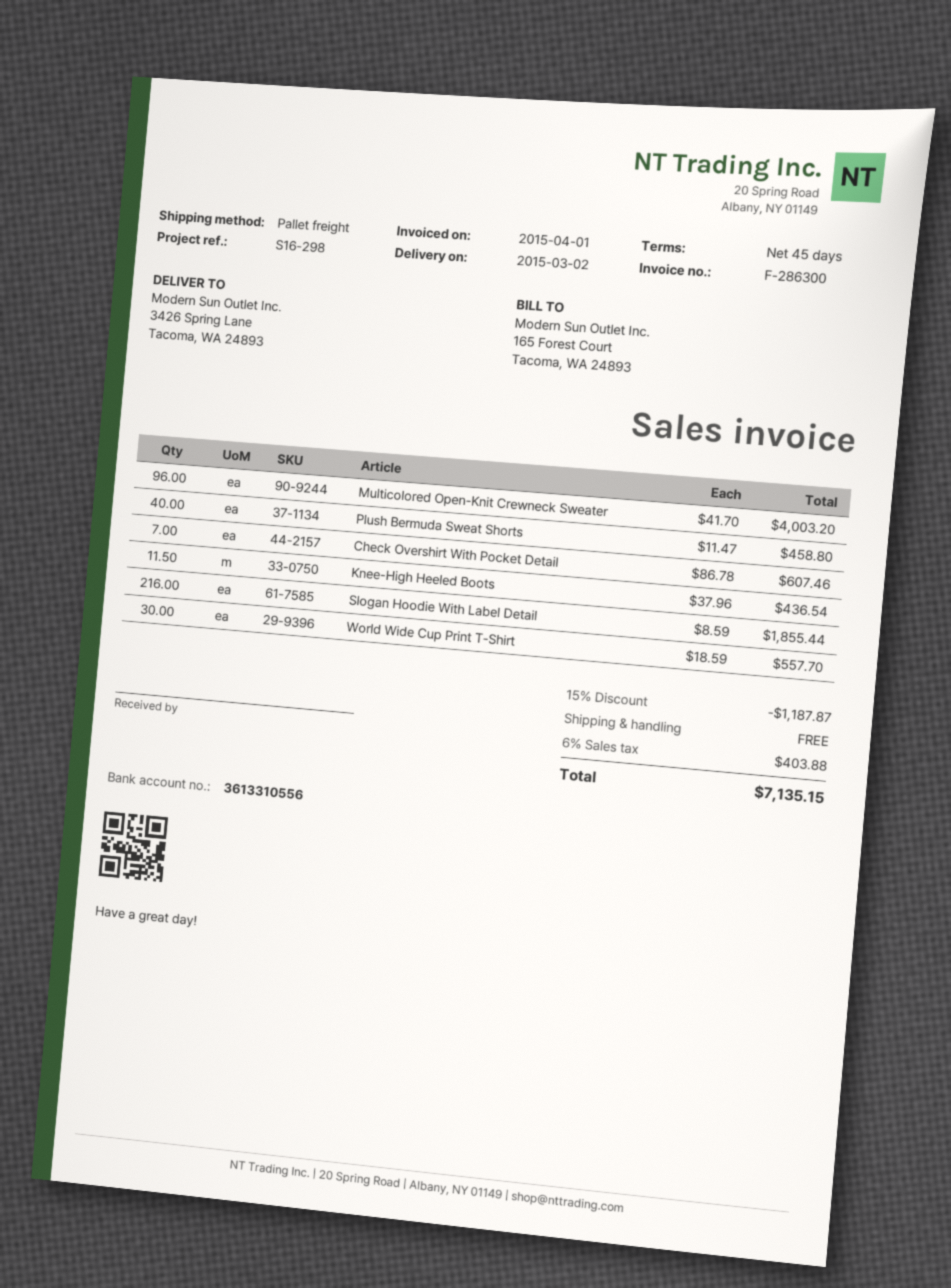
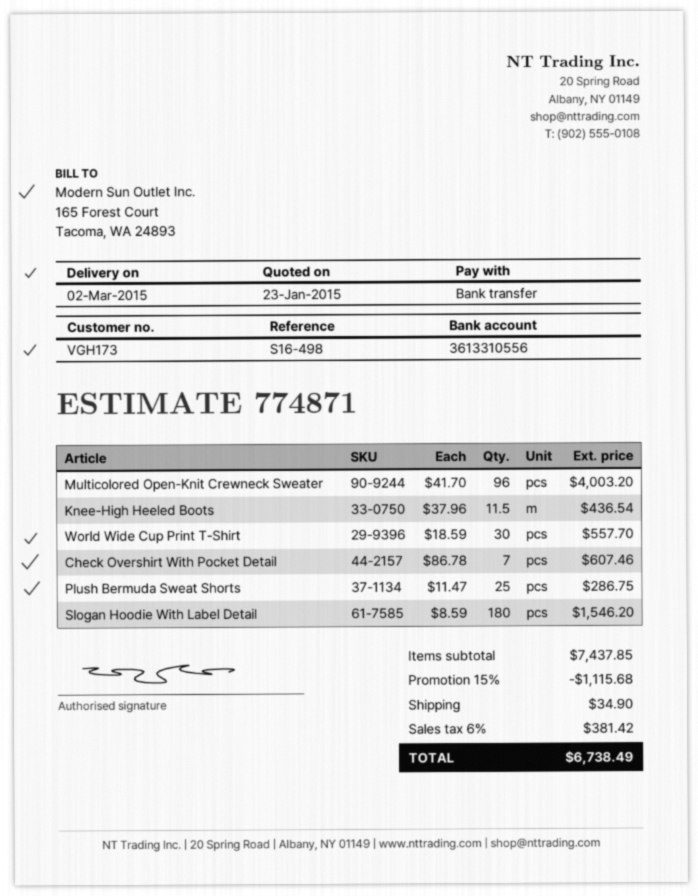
reference: S16-298 -> S16-498
Plush Bermuda Sweat Shorts: 40 x 11.47 = 458.80 -> 25 x 11.47 = 286.75
Slogan Hoodie With Label Detail: 216 x 8.59 = 1855.44 -> 180 x 8.59 = 1546.20
discount: 15% = 1187.87 -> 15% = 1115.68
shipping: 0.00 -> 34.90
tax: 6% = 403.88 -> 6% = 381.42
total: 7135.15 -> 6738.49

